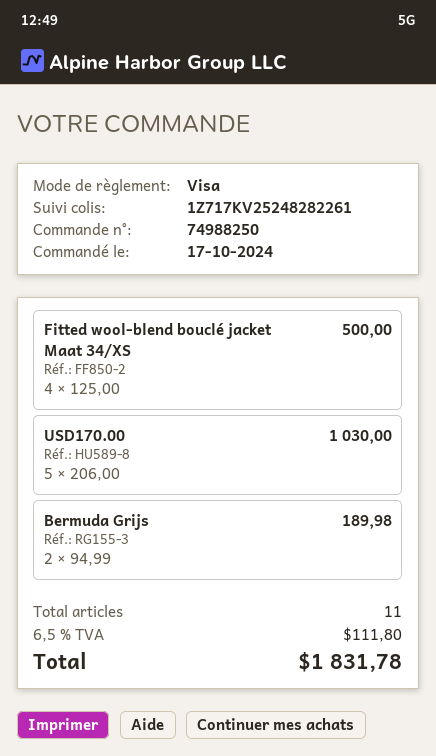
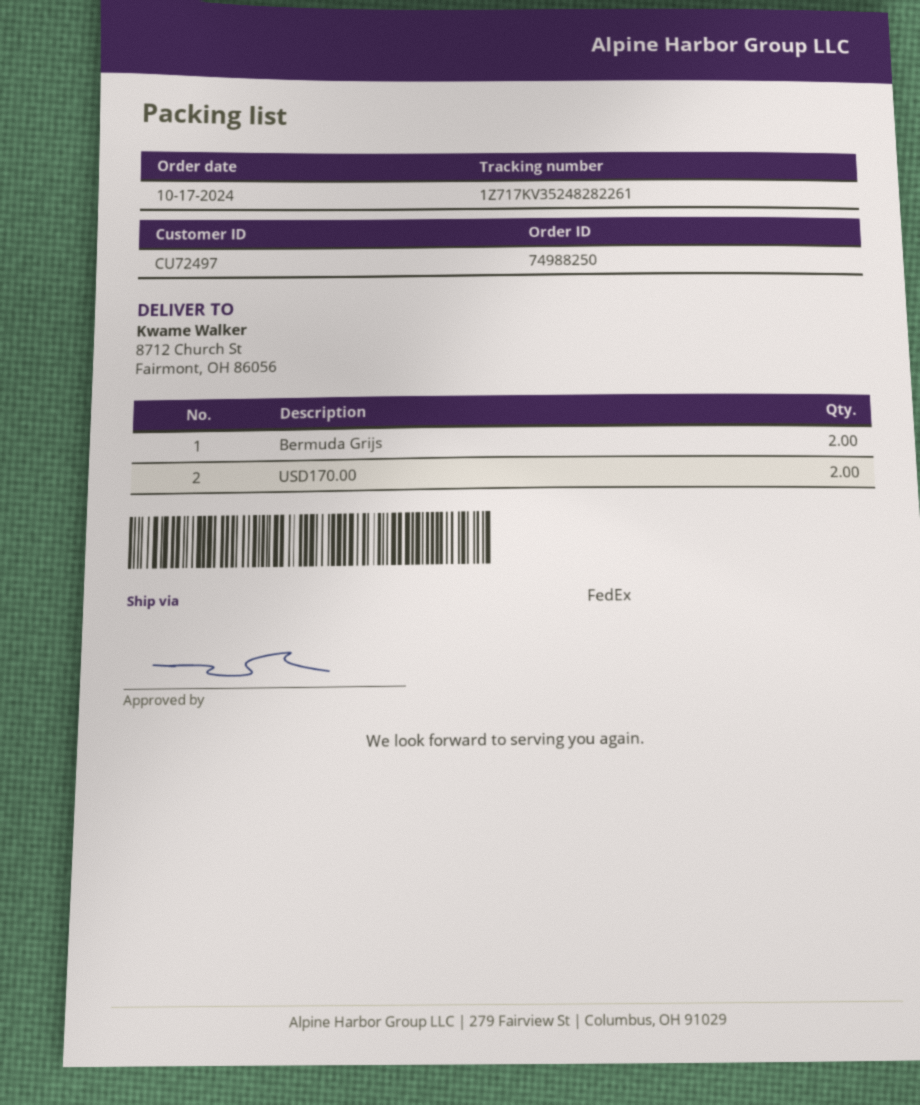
tracking number: 1Z717KV25248282261 -> 1Z717KV35248282261
Fitted wool-blend bouclé jacket Maat 34/XS: 4 -> none
USD170.00: 5 -> 2

